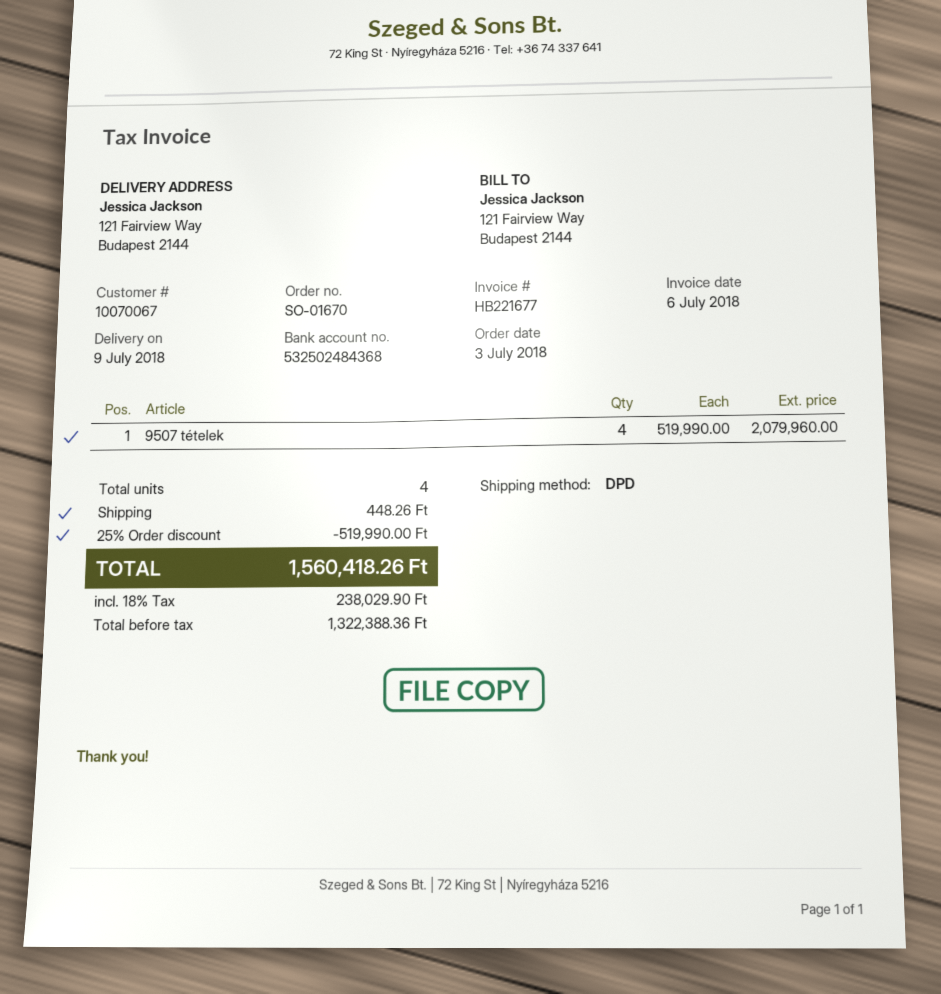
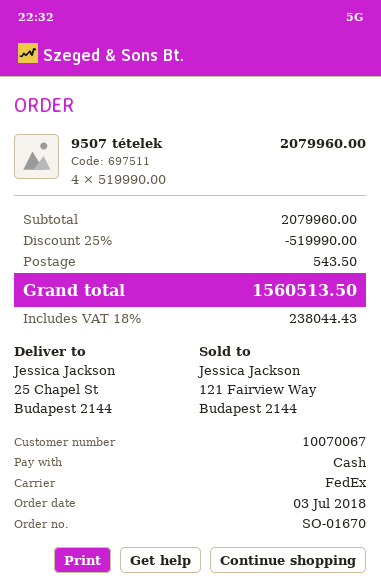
shipping method: DPD -> FedEx
ship to: 121 Fairview Way, Budapest 2144 -> 25 Chapel St, Budapest 2144
shipping: 448.26 -> 543.50
tax: 18% = 238029.90 -> 18% = 238044.43
total: 1560418.26 -> 1560513.50

